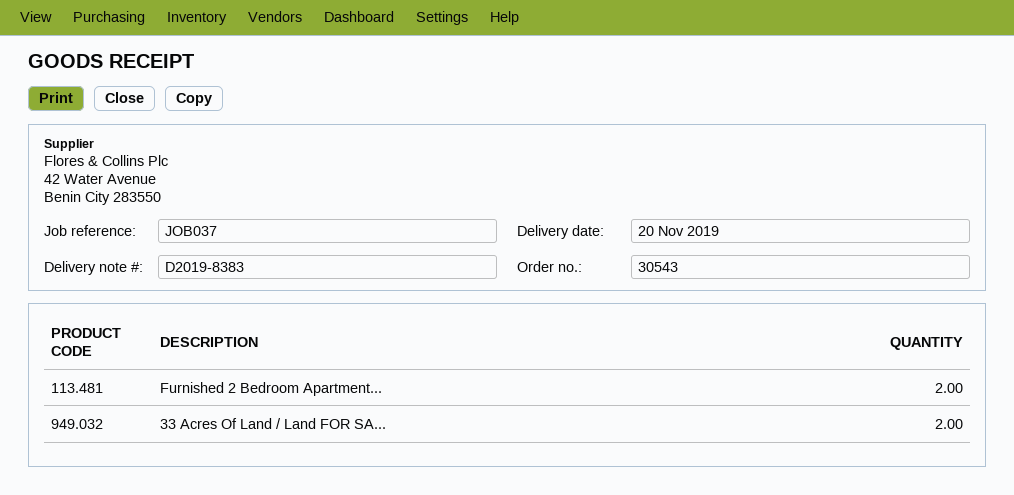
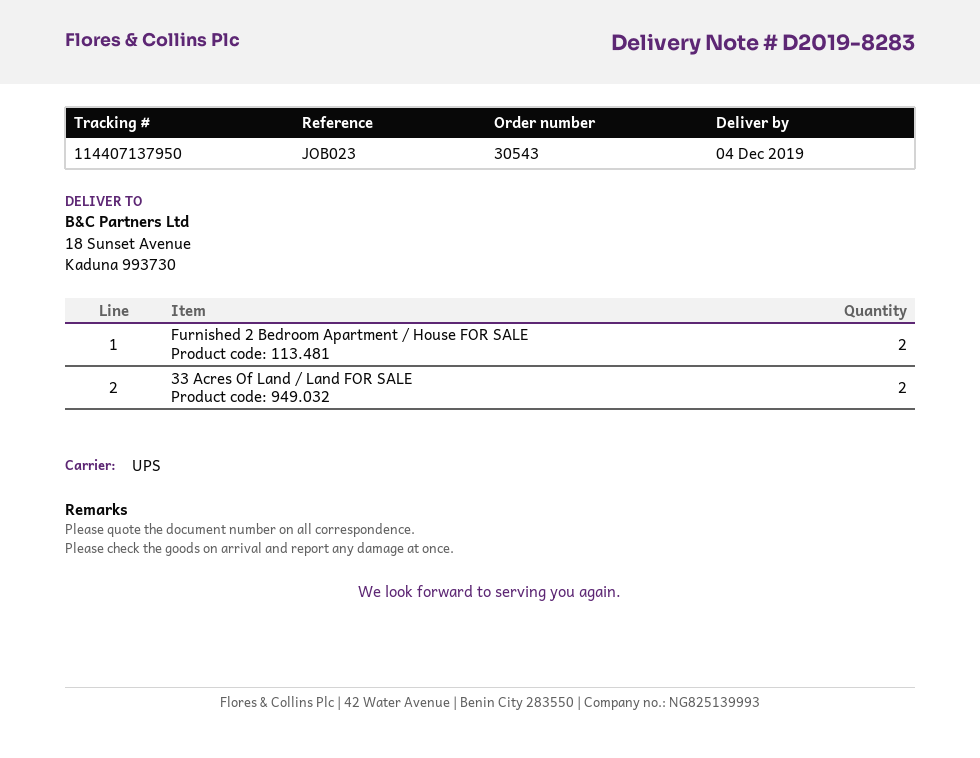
delivery note number: D2019-8383 -> D2019-8283
delivery date: 2019-11-20 -> 2019-12-04
reference: JOB037 -> JOB023

